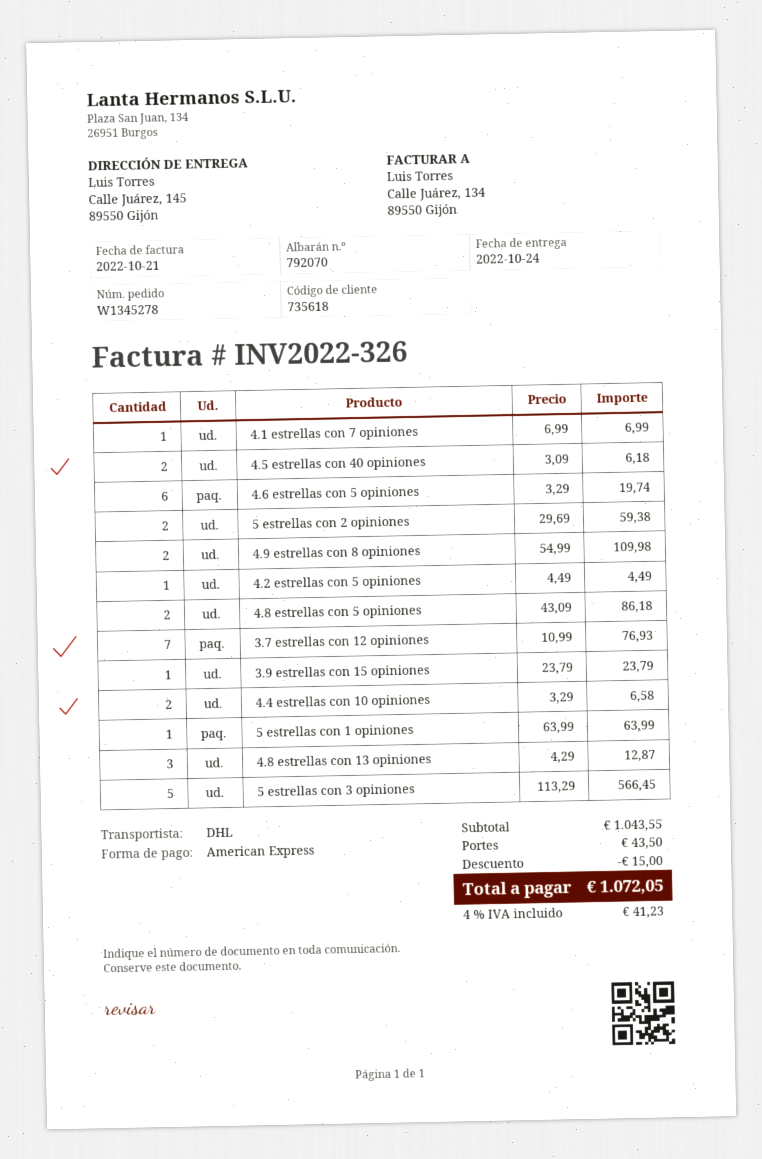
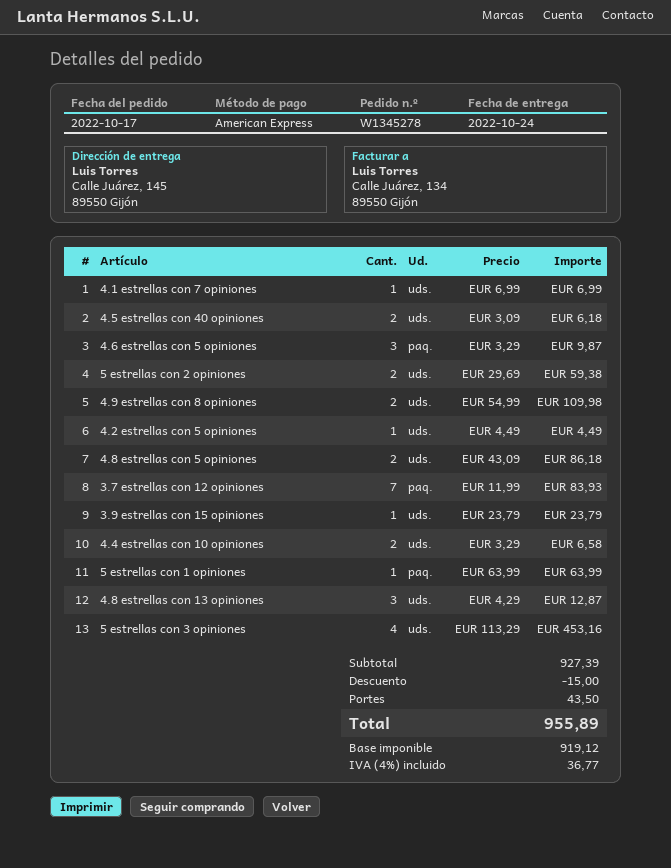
4.6 estrellas con 5 opiniones: 6 x 3.29 = 19.74 -> 3 x 3.29 = 9.87
3.7 estrellas con 12 opiniones: 7 x 10.99 = 76.93 -> 7 x 11.99 = 83.93
5 estrellas con 3 opiniones: 5 x 113.29 = 566.45 -> 4 x 113.29 = 453.16
subtotal: 1043.55 -> 927.39
tax: 4% = 41.23 -> 4% = 36.77
total: 1072.05 -> 955.89

